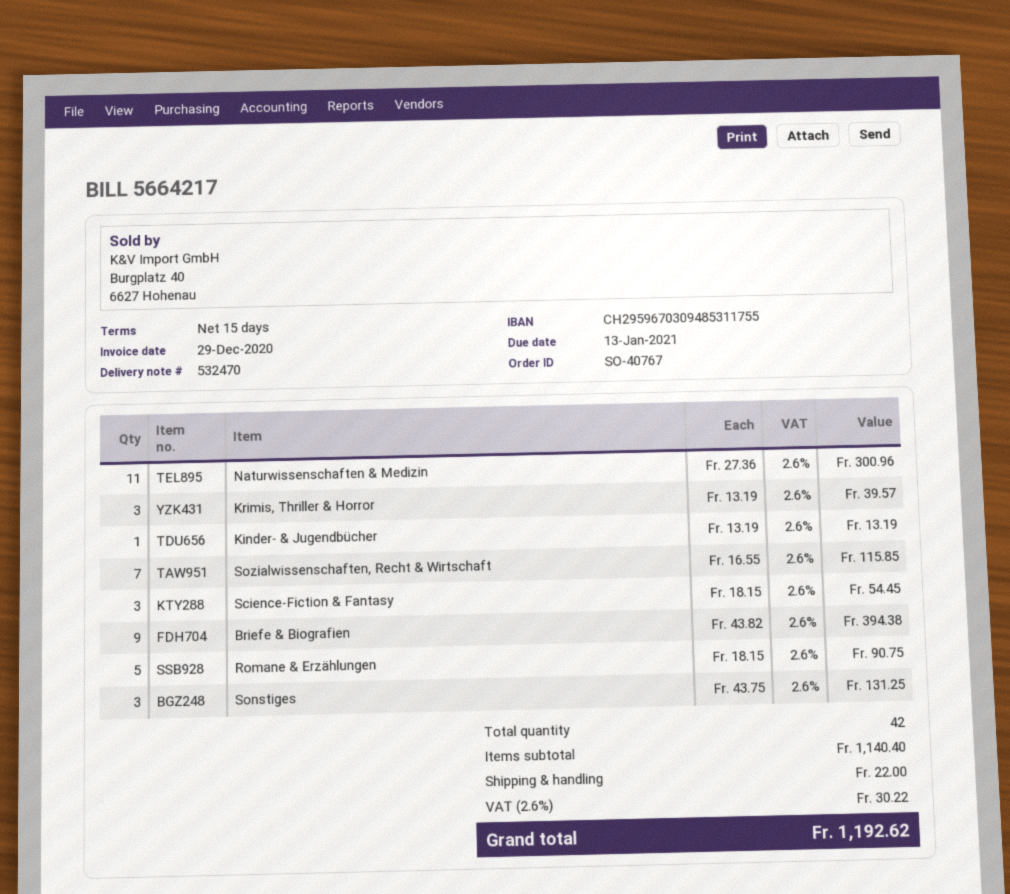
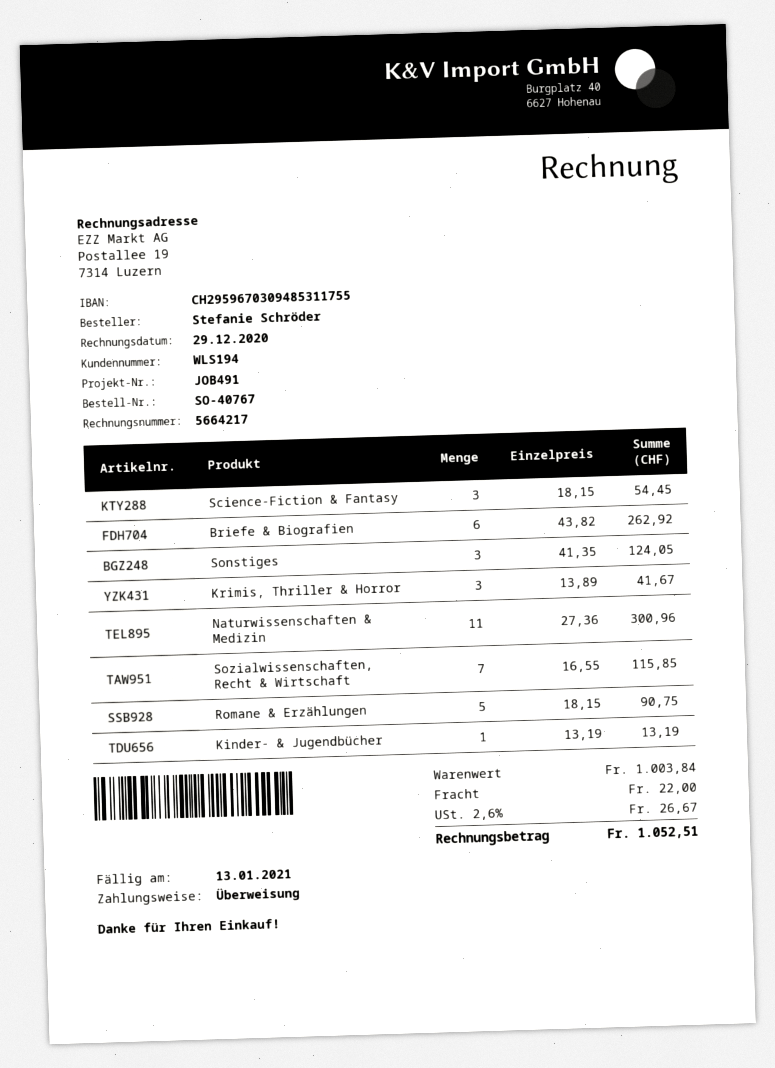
Krimis, Thriller & Horror: 3 x 13.19 = 39.57 -> 3 x 13.89 = 41.67
Briefe & Biografien: 9 x 43.82 = 394.38 -> 6 x 43.82 = 262.92
Sonstiges: 3 x 43.75 = 131.25 -> 3 x 41.35 = 124.05
subtotal: 1140.40 -> 1003.84
tax: 2.6% = 30.22 -> 2.6% = 26.67
total: 1192.62 -> 1052.51

